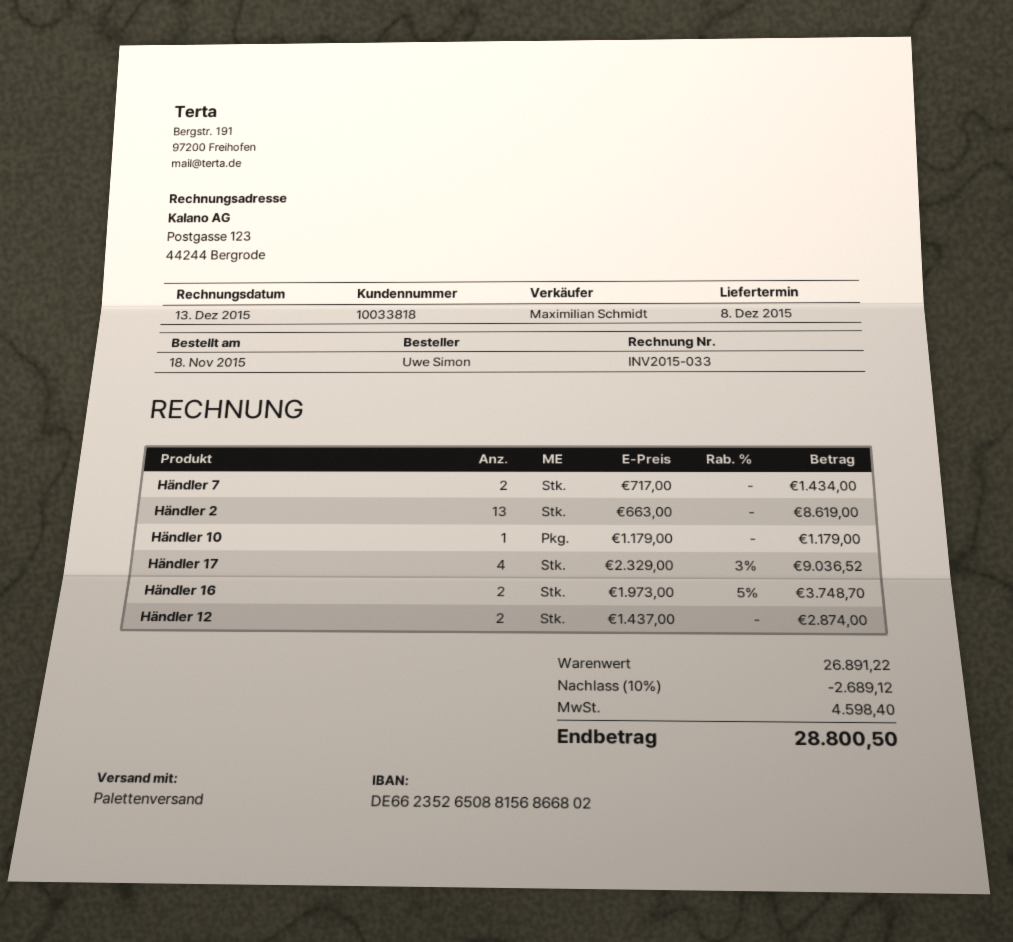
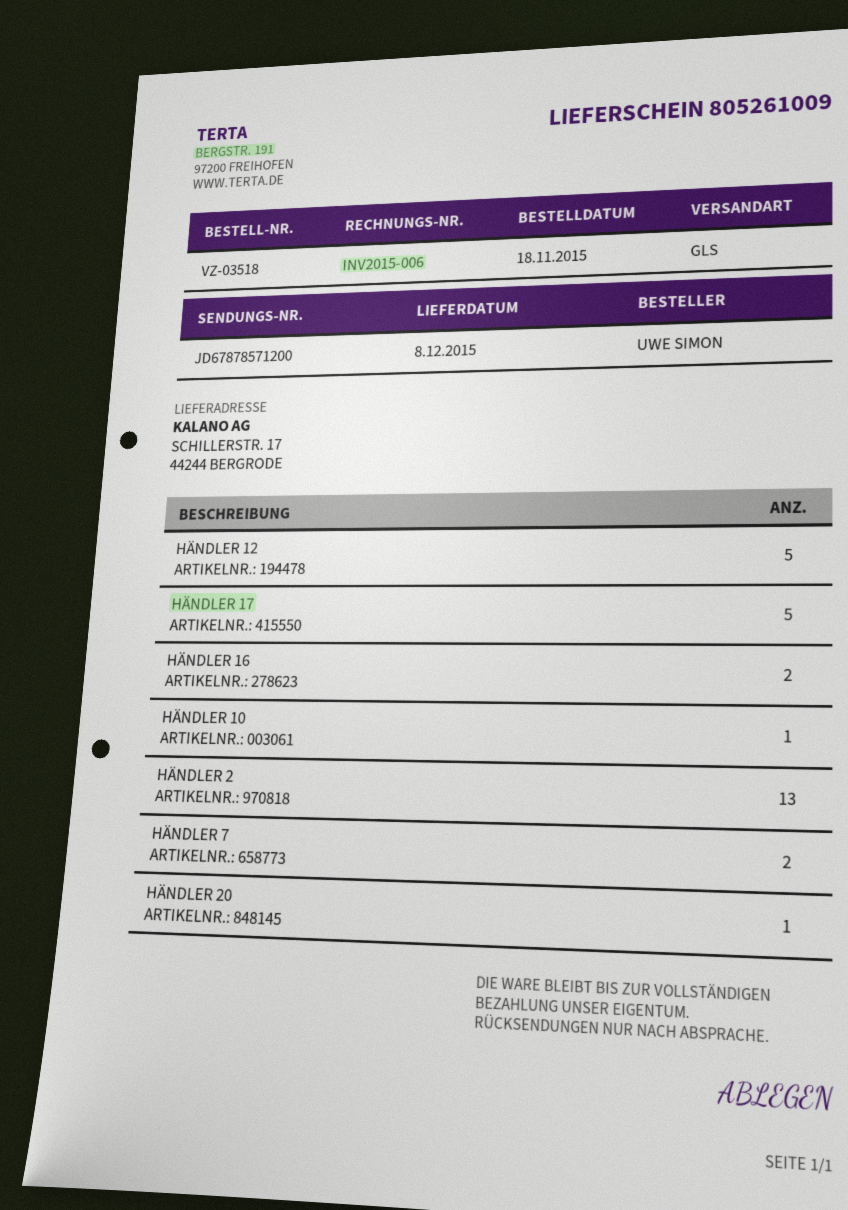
invoice number: INV2015-033 -> INV2015-006
shipping method: pallet freight -> GLS
Händler 17: 4 -> 5
Händler 12: 2 -> 5
HÄNDLER 20: none -> 1

